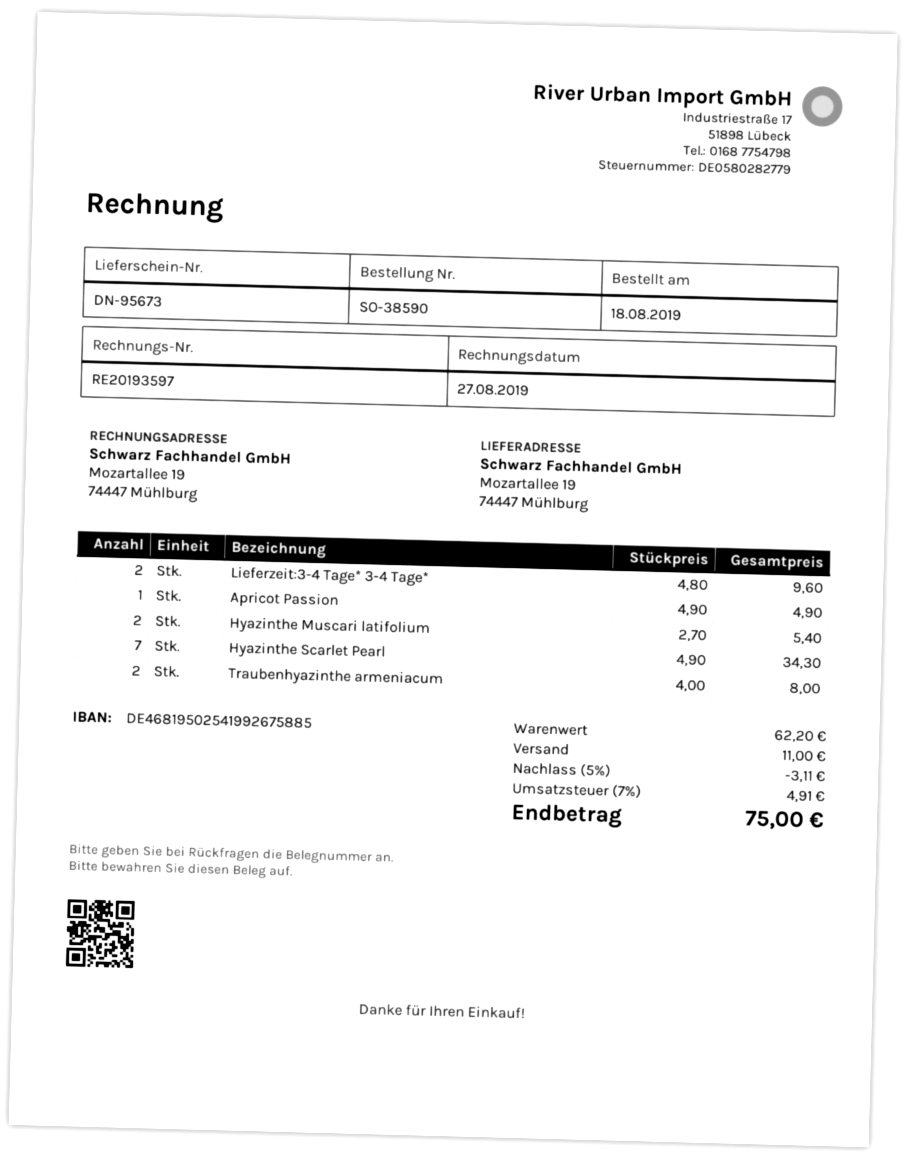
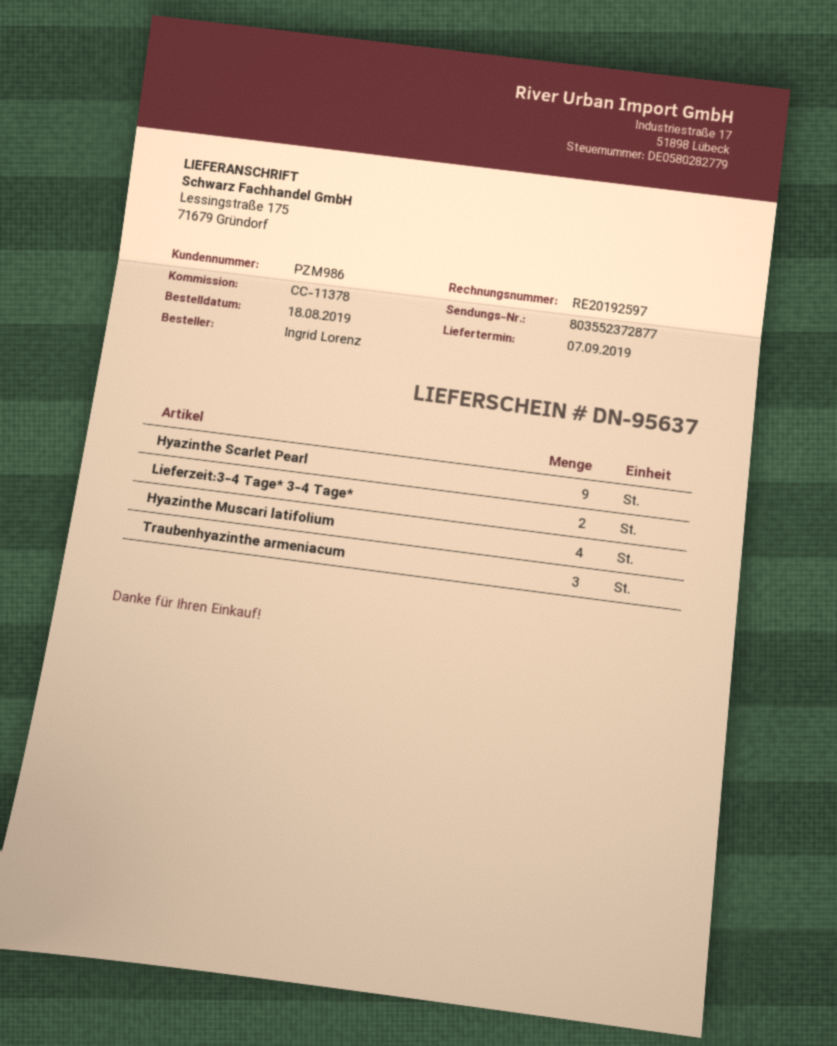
delivery note number: DN-95673 -> DN-95637
invoice number: RE20193597 -> RE20192597
ship to: Mozartallee 19, 74447 Mühlburg -> Lessingstraße 175, 71679 Gründorf
Apricot Passion: 1 -> none
Hyazinthe Muscari latifolium: 2 -> 4
Hyazinthe Scarlet Pearl: 7 -> 9
Traubenhyazinthe armeniacum: 2 -> 3

